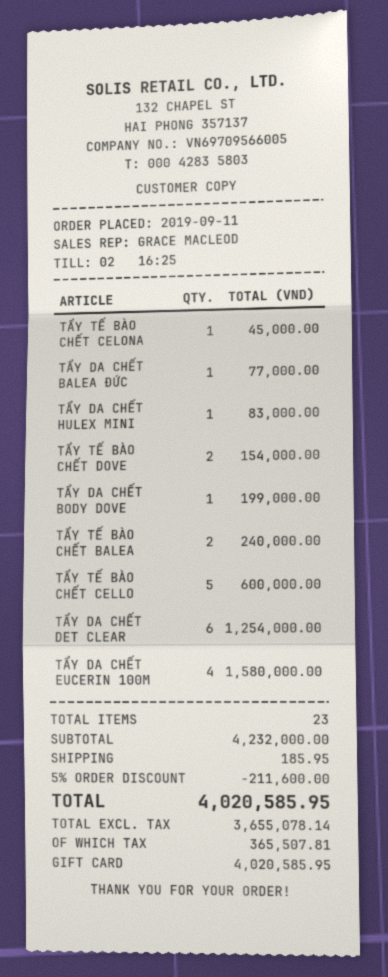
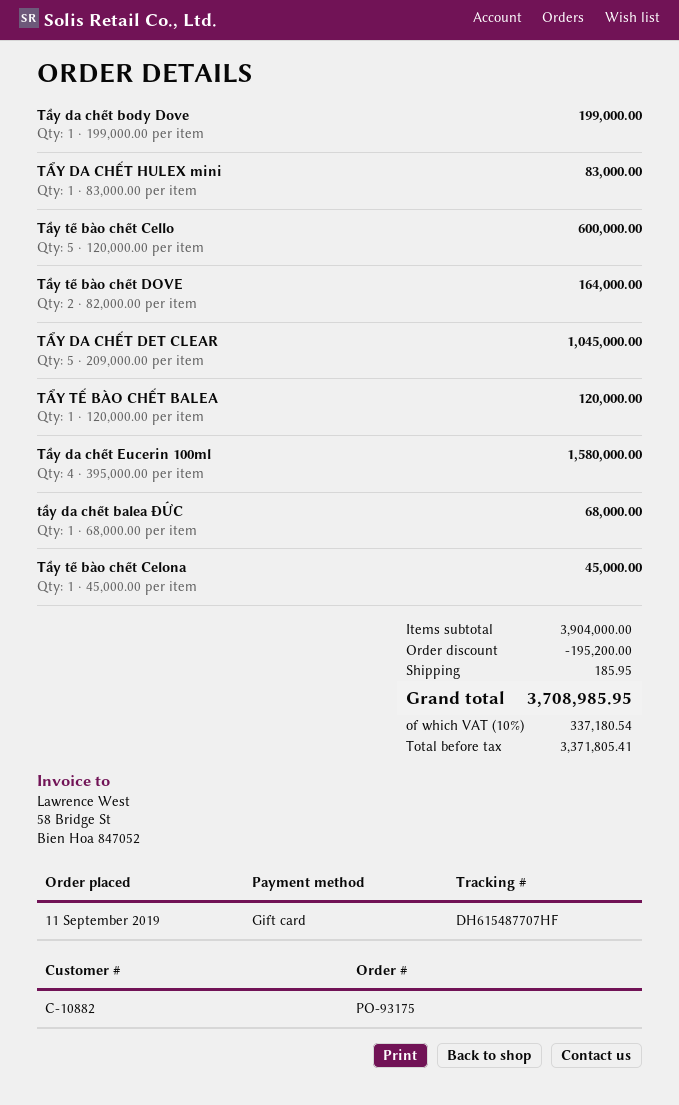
TẨY DA CHẾT BALEA ĐỨC: 1 for 77000.00 -> 1 for 68000.00
TẨY TẾ BÀO CHẾT DOVE: 2 for 154000.00 -> 2 for 164000.00
TẨY TẾ BÀO CHẾT BALEA: 2 for 240000.00 -> 1 for 120000.00
TẨY DA CHẾT DET CLEAR: 6 for 1254000.00 -> 5 for 1045000.00
subtotal: 4232000.00 -> 3904000.00
discount: 211600.00 -> 195200.00
net: 3655078.14 -> 3371805.41
tax: 365507.81 -> 337180.54
total: 4020585.95 -> 3708985.95

